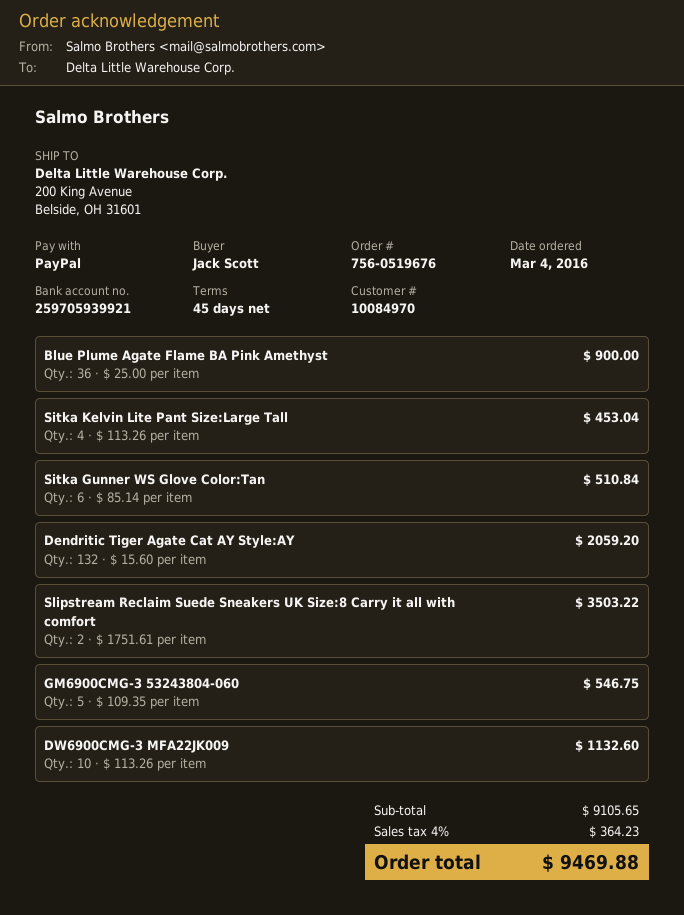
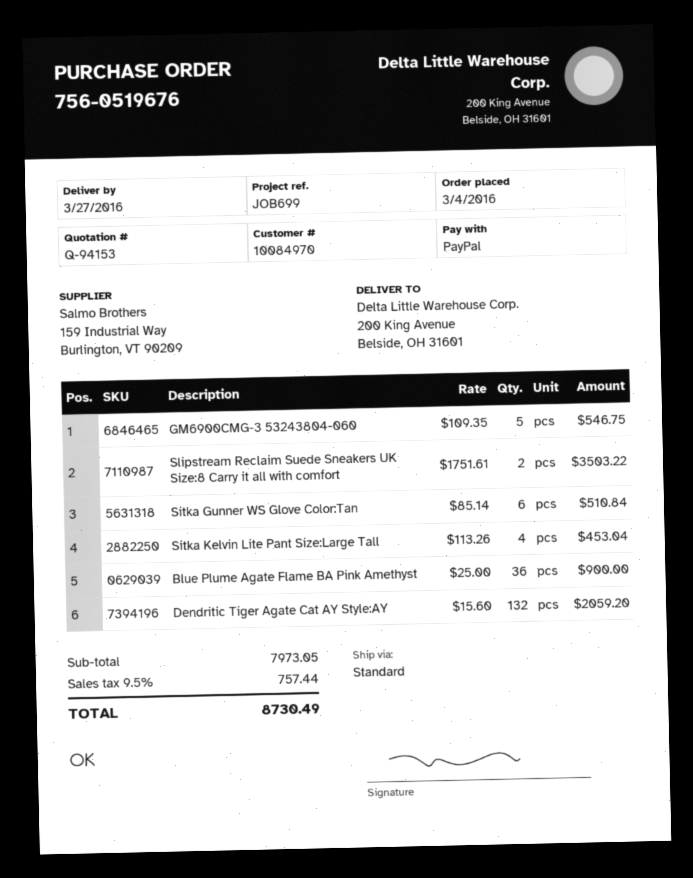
DW6900CMG-3 MFA22JK009: 10 x 113.26 = 1132.60 -> none
subtotal: 9105.65 -> 7973.05
tax: 4% = 364.23 -> 9.5% = 757.44
total: 9469.88 -> 8730.49

